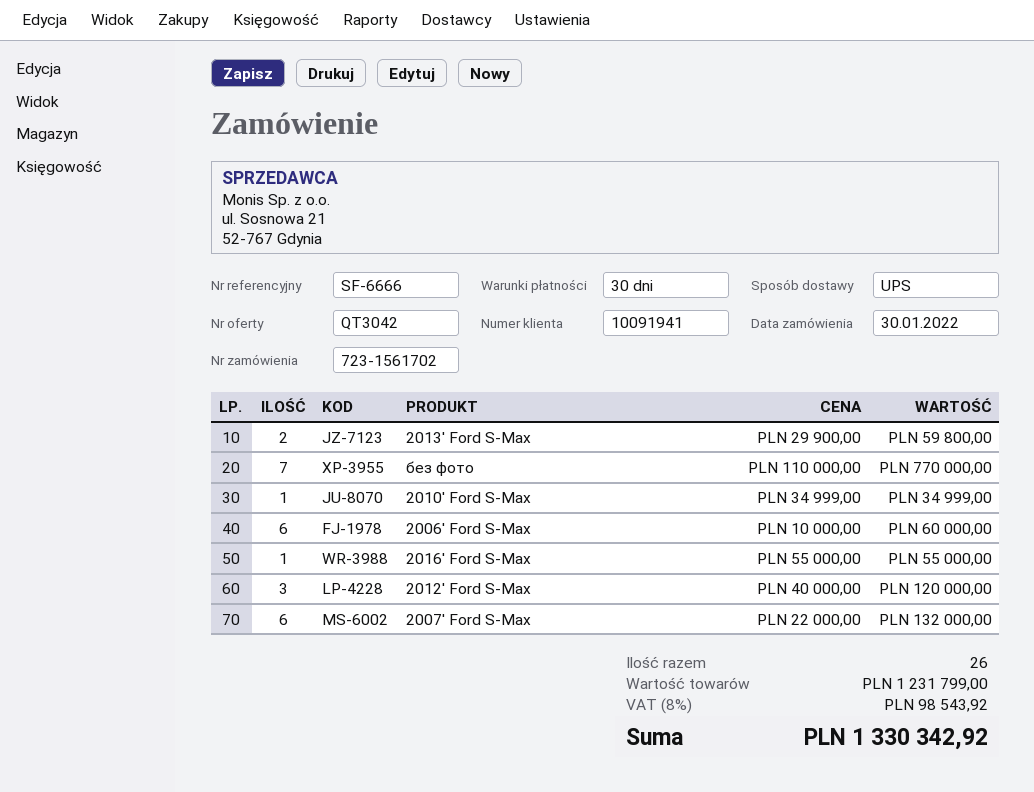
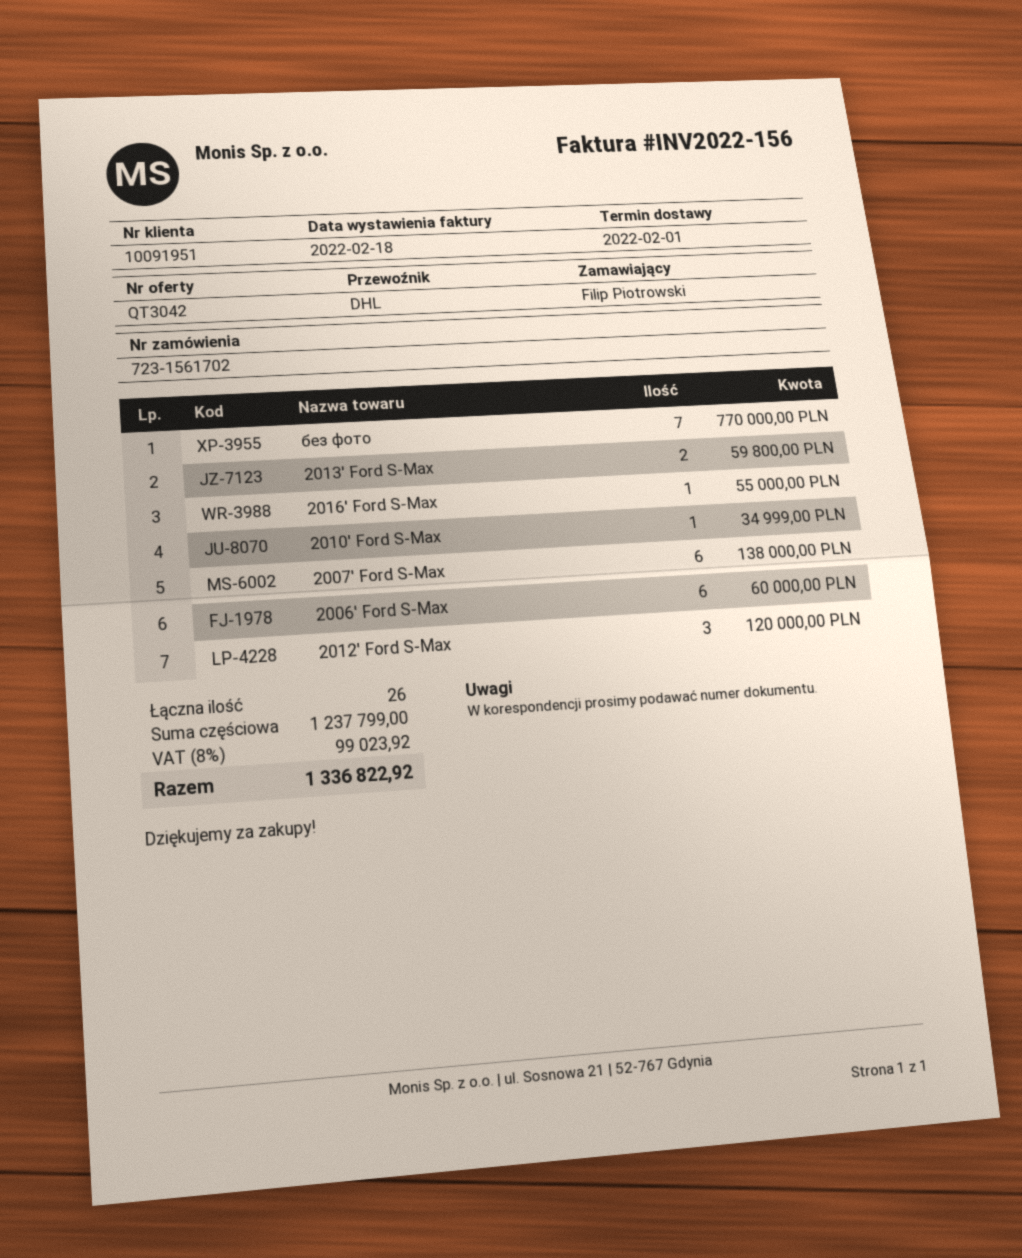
customer number: 10091941 -> 10091951
shipping method: UPS -> DHL
2007' Ford S-Max: 6 for 132000.00 -> 6 for 138000.00
subtotal: 1231799.00 -> 1237799.00
tax: 8% = 98543.92 -> 8% = 99023.92
total: 1330342.92 -> 1336822.92

